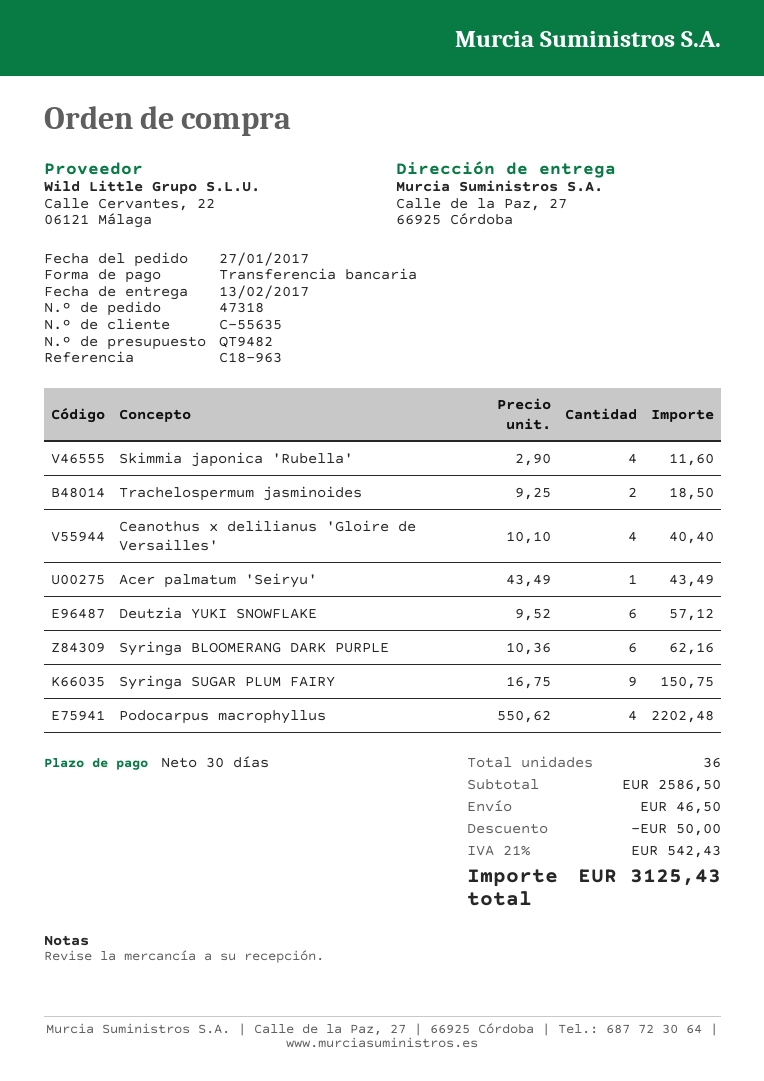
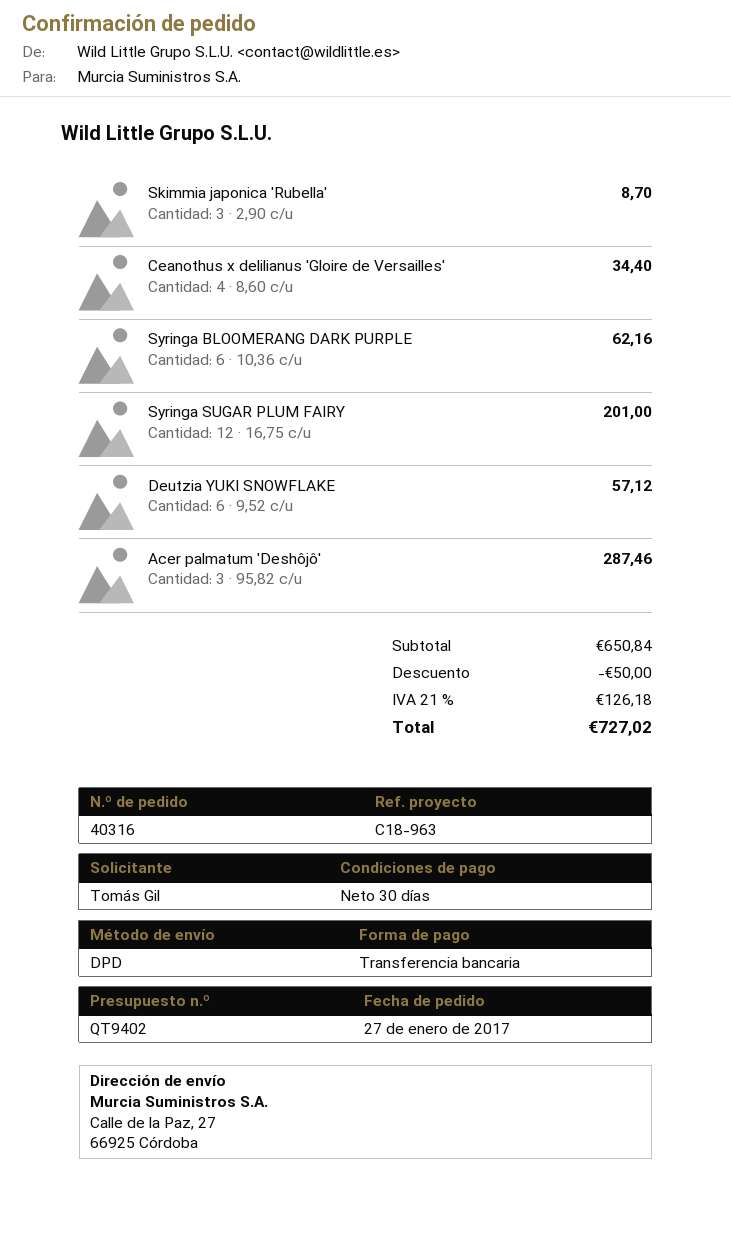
quote number: QT9482 -> QT9402
order number: 47318 -> 40316
Skimmia japonica 'Rubella': 4 x 2.90 = 11.60 -> 3 x 2.90 = 8.70
Trachelospermum jasminoides: 2 x 9.25 = 18.50 -> none
Ceanothus x delilianus 'Gloire de Versailles': 4 x 10.10 = 40.40 -> 4 x 8.60 = 34.40
Acer palmatum 'Seiryu': 1 x 43.49 = 43.49 -> none
Syringa SUGAR PLUM FAIRY: 9 x 16.75 = 150.75 -> 12 x 16.75 = 201.00
Podocarpus macrophyllus: 4 x 550.62 = 2202.48 -> none
Acer palmatum 'Deshôjô': none -> 3 x 95.82 = 287.46
subtotal: 2586.50 -> 650.84
shipping: 46.50 -> none
tax: 21% = 542.43 -> 21% = 126.18
total: 3125.43 -> 727.02

